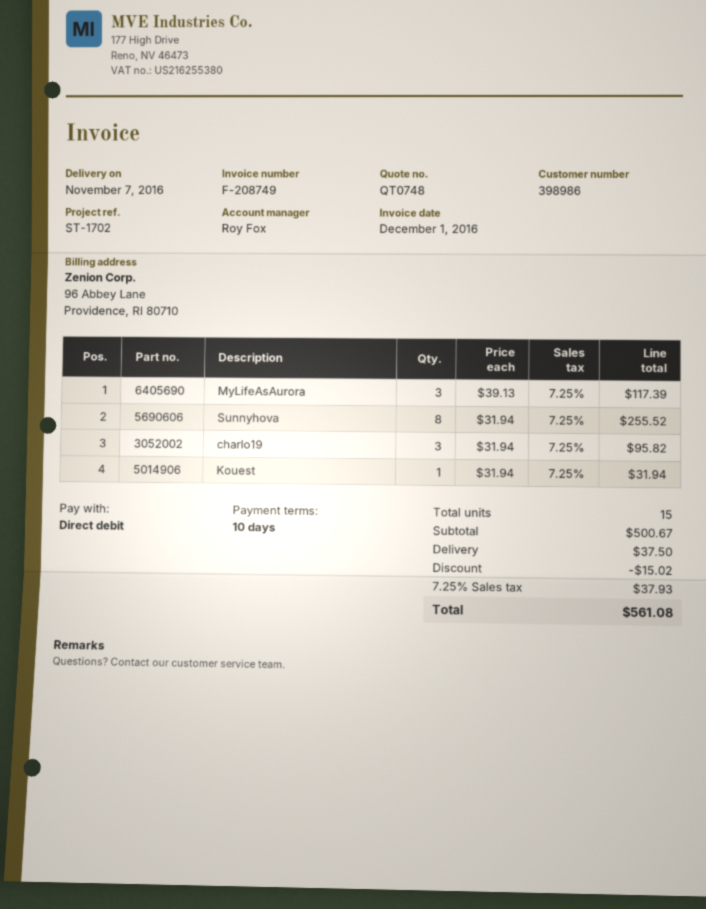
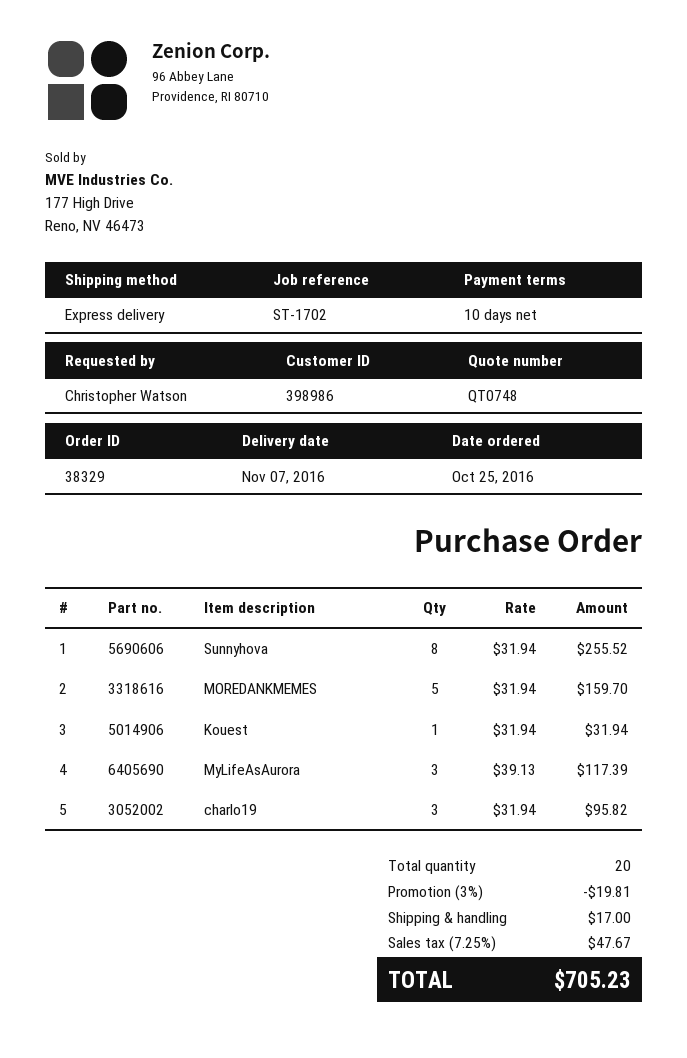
MOREDANKMEMES: none -> 5 x 31.94 = 159.70
total quantity: 15 -> 20
discount: 15.02 -> 19.81
shipping: 37.50 -> 17.00
tax: 7.25% = 37.93 -> 7.25% = 47.67
total: 561.08 -> 705.23

